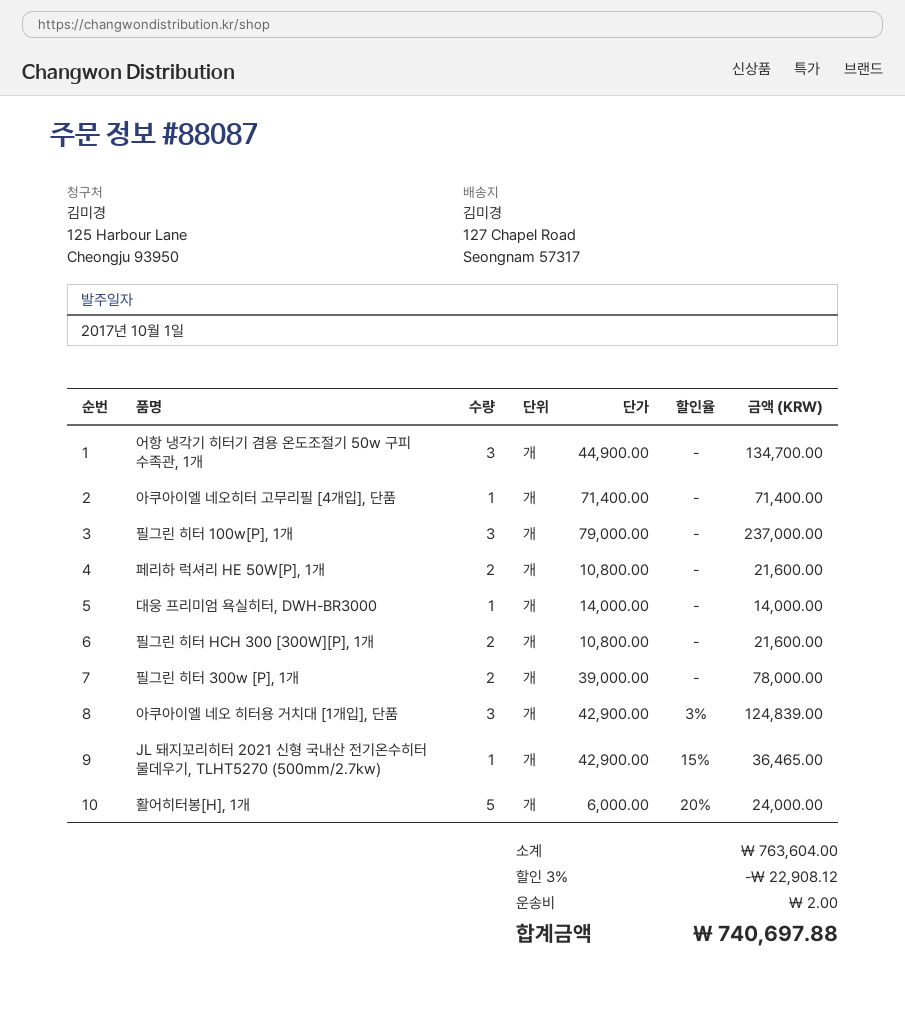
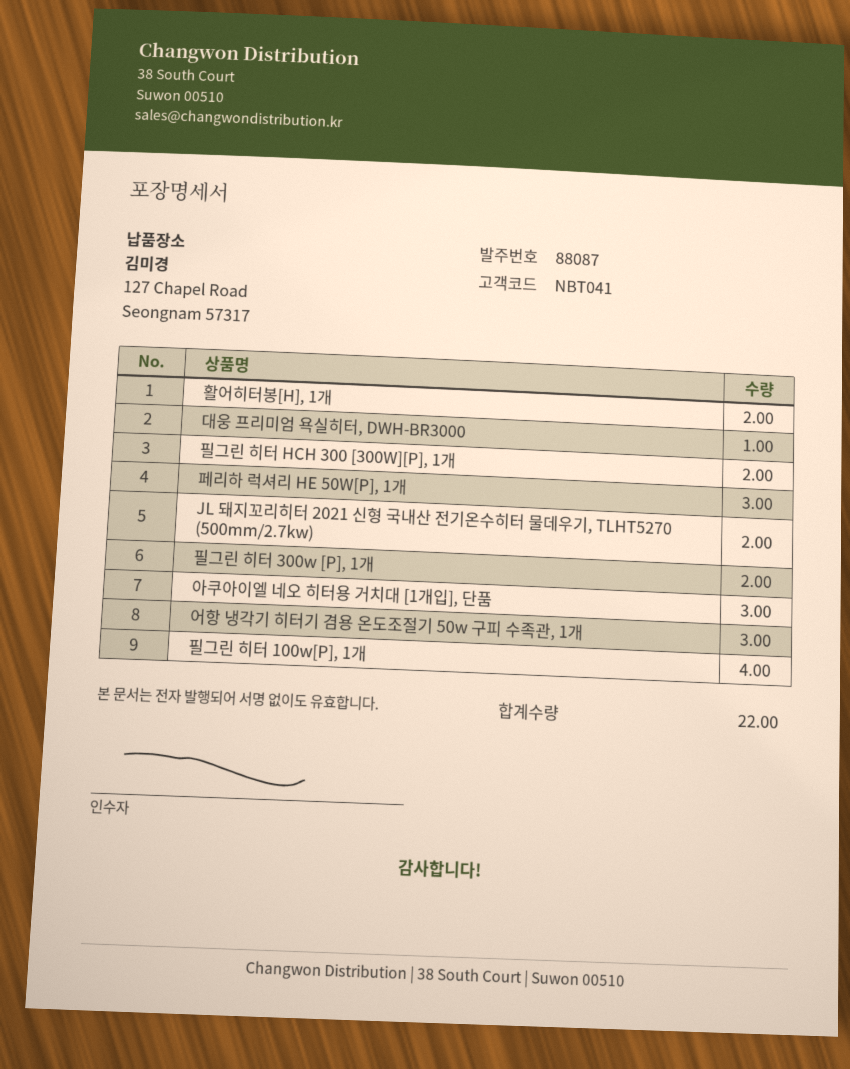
아쿠아이엘 네오히터 고무리필 [4개입], 단품: 1 -> none
필그린 히터 100w[P], 1개: 3 -> 4
페리하 럭셔리 HE 50W[P], 1개: 2 -> 3
JL 돼지꼬리히터 2021 신형 국내산 전기온수히터 물데우기, TLHT5270 (500mm/2.7kw): 1 -> 2
활어히터봉[H], 1개: 5 -> 2

